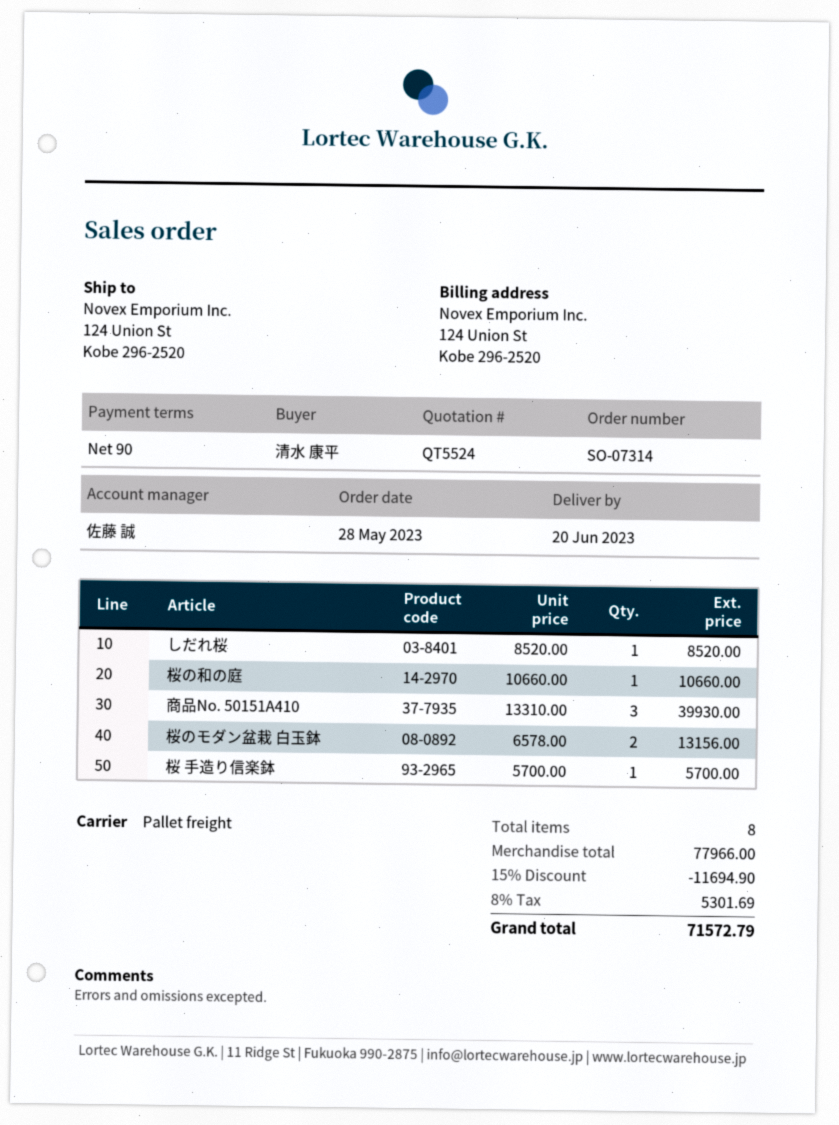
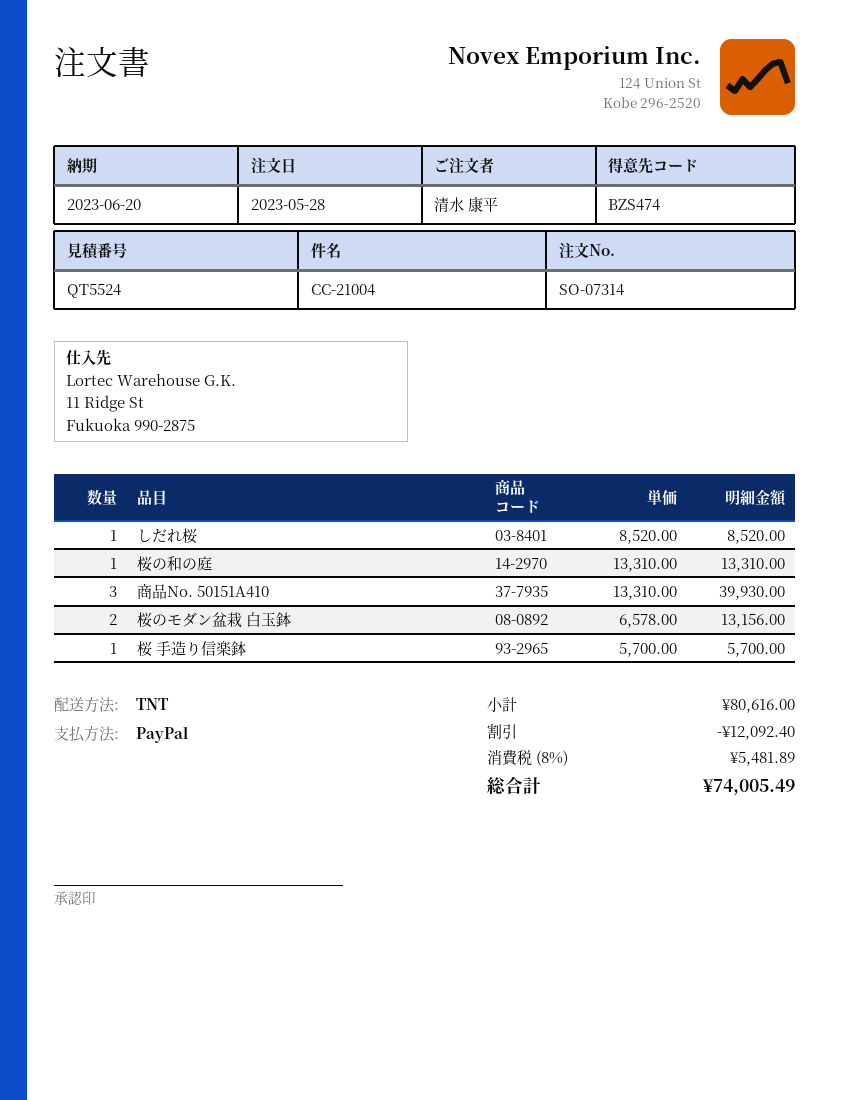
shipping method: pallet freight -> TNT
桜の和の庭: 1 x 10660.00 = 10660.00 -> 1 x 13310.00 = 13310.00
subtotal: 77966.00 -> 80616.00
discount: 11694.90 -> 12092.40
tax: 8% = 5301.69 -> 8% = 5481.89
total: 71572.79 -> 74005.49

